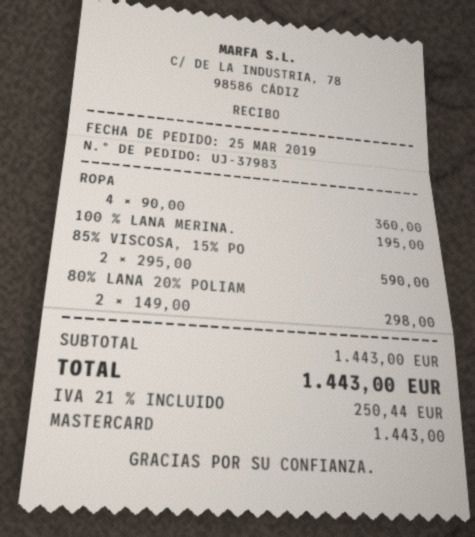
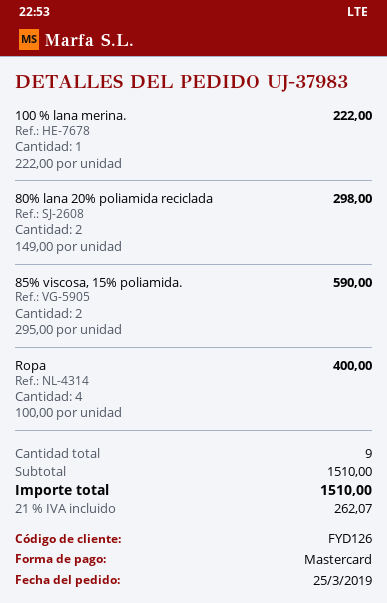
ROPA: 4 x 90.00 = 360.00 -> 4 x 100.00 = 400.00
100 % LANA MERINA.: 1 x 195.00 = 195.00 -> 1 x 222.00 = 222.00
subtotal: 1443.00 -> 1510.00
tax: 21% = 250.44 -> 21% = 262.07
total: 1443.00 -> 1510.00

